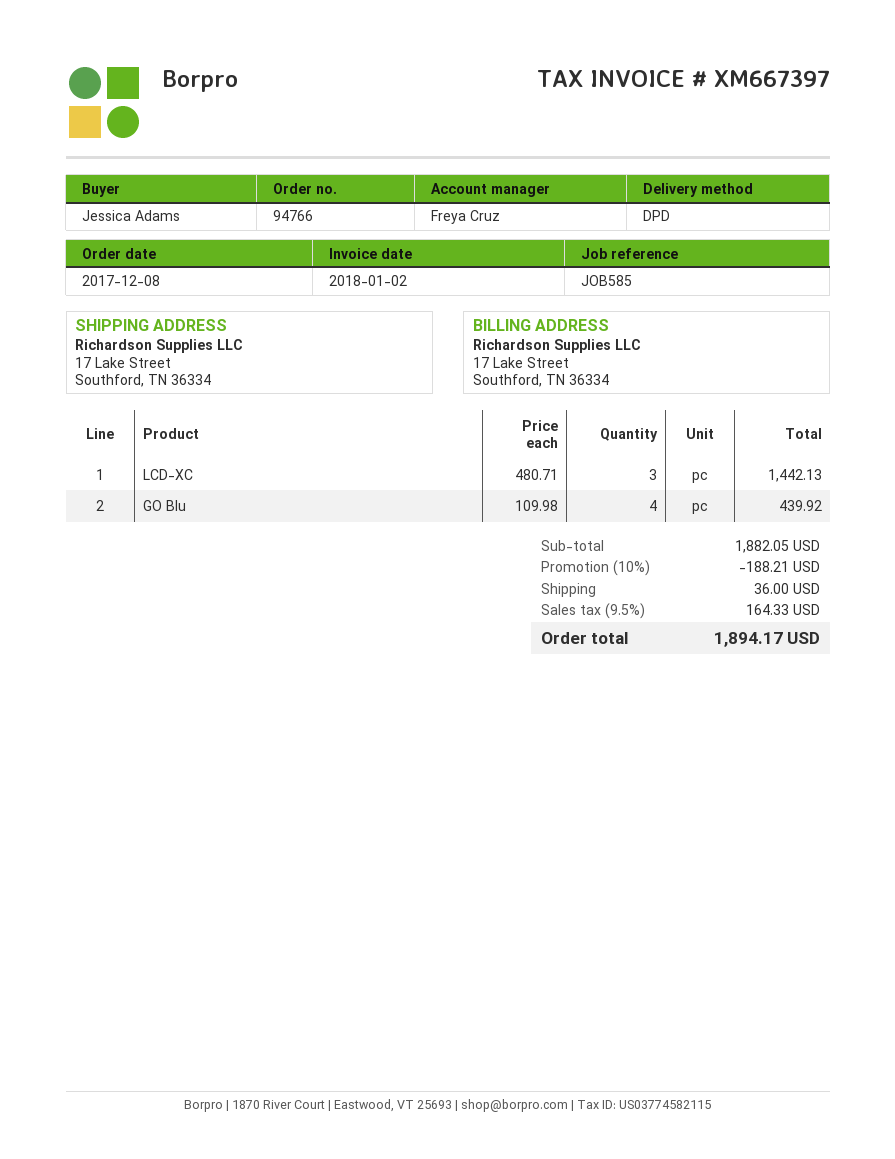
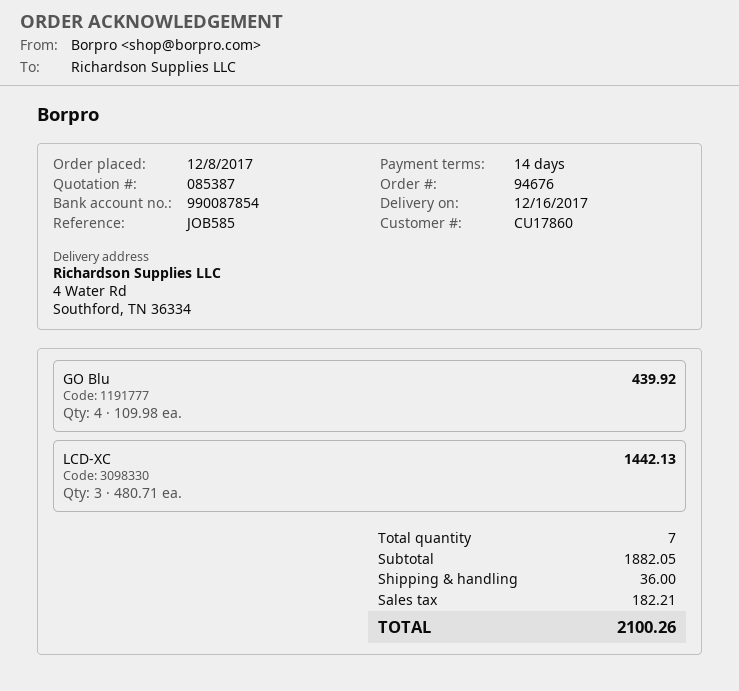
order number: 94766 -> 94676
ship to: 17 Lake Street, Southford, TN 36334 -> 4 Water Rd, Southford, TN 36334
discount: 10% = 188.21 -> none
tax: 164.33 -> 182.21
total: 1894.17 -> 2100.26

